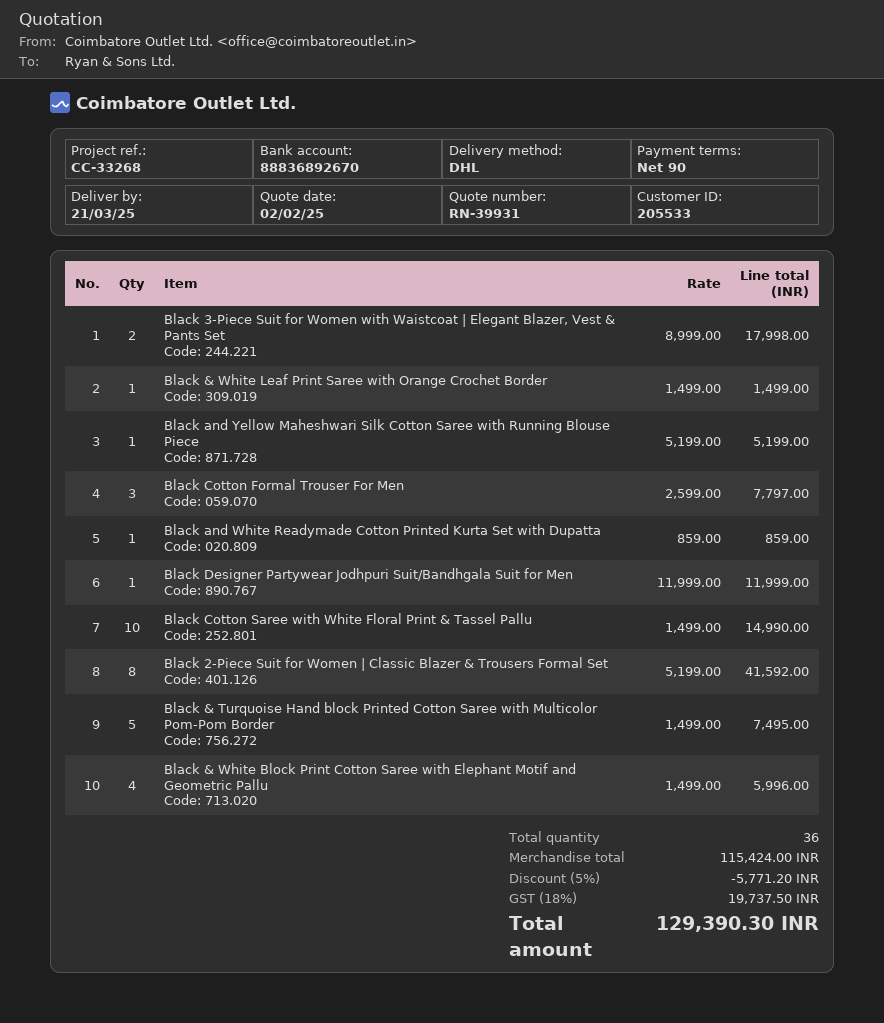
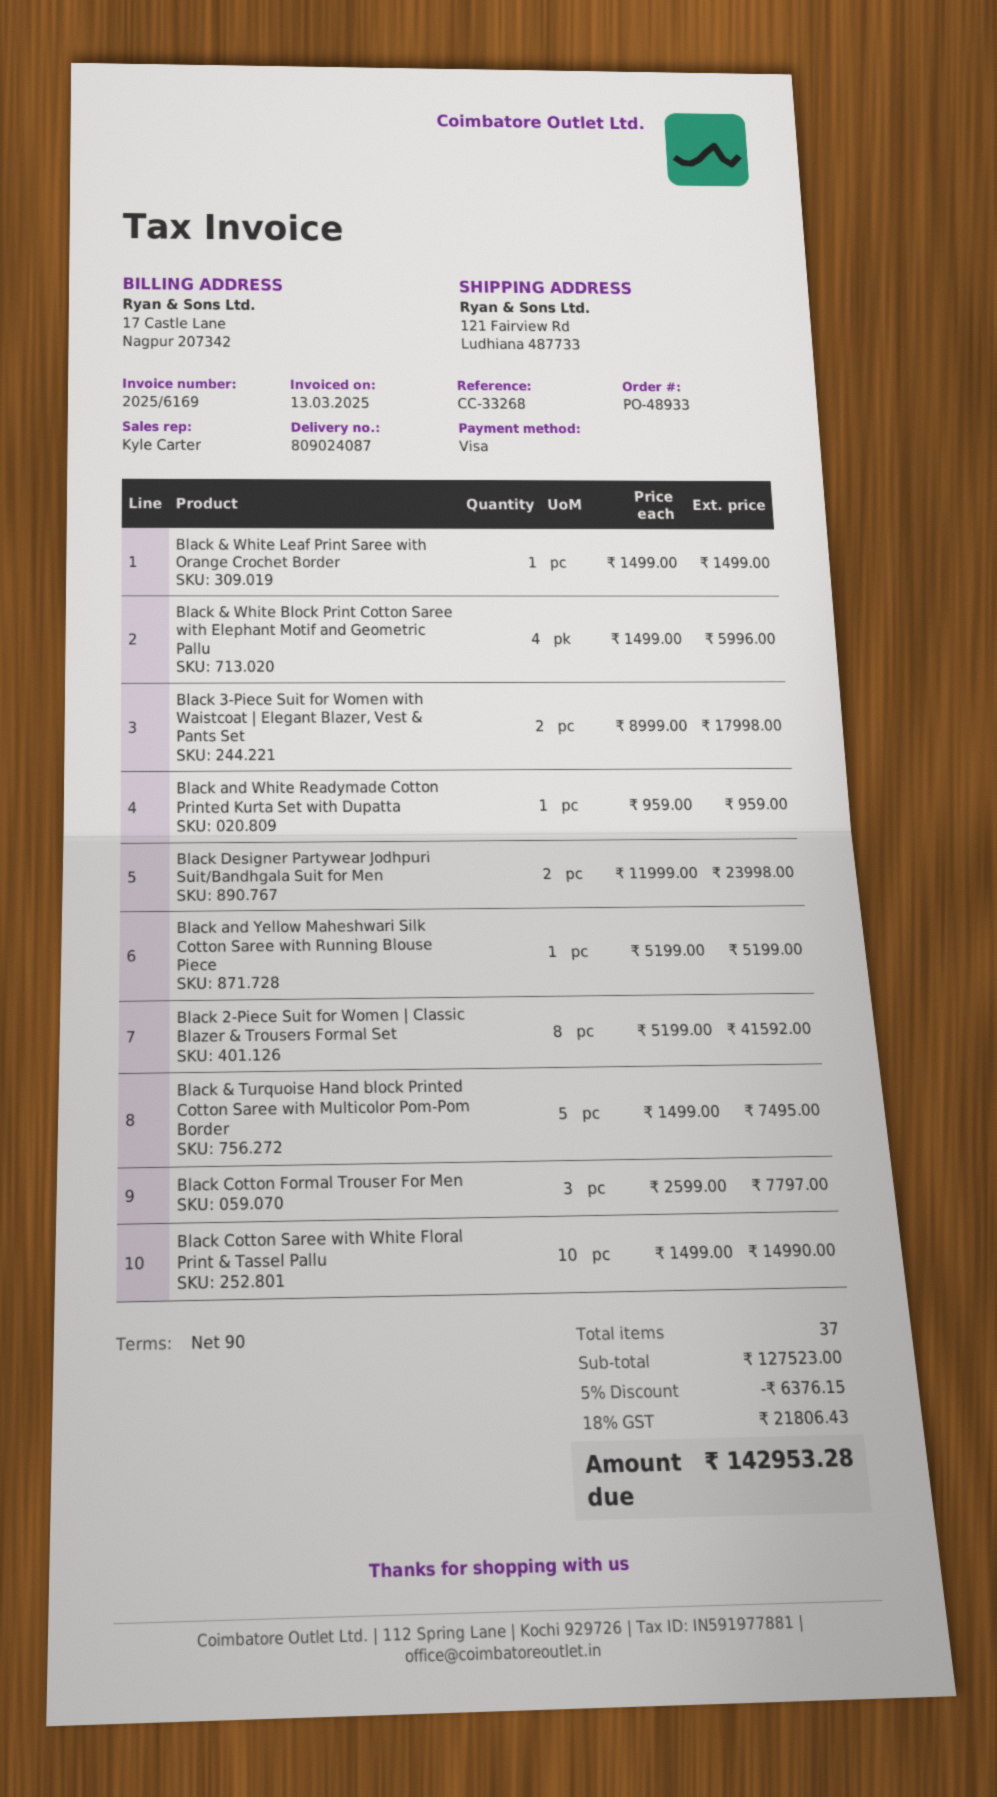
Black and White Readymade Cotton Printed Kurta Set with Dupatta: 1 x 859.00 = 859.00 -> 1 x 959.00 = 959.00
Black Designer Partywear Jodhpuri Suit/Bandhgala Suit for Men: 1 x 11999.00 = 11999.00 -> 2 x 11999.00 = 23998.00
total quantity: 36 -> 37
subtotal: 115424.00 -> 127523.00
discount: 5% = 5771.20 -> 5% = 6376.15
tax: 18% = 19737.50 -> 18% = 21806.43
total: 129390.30 -> 142953.28

